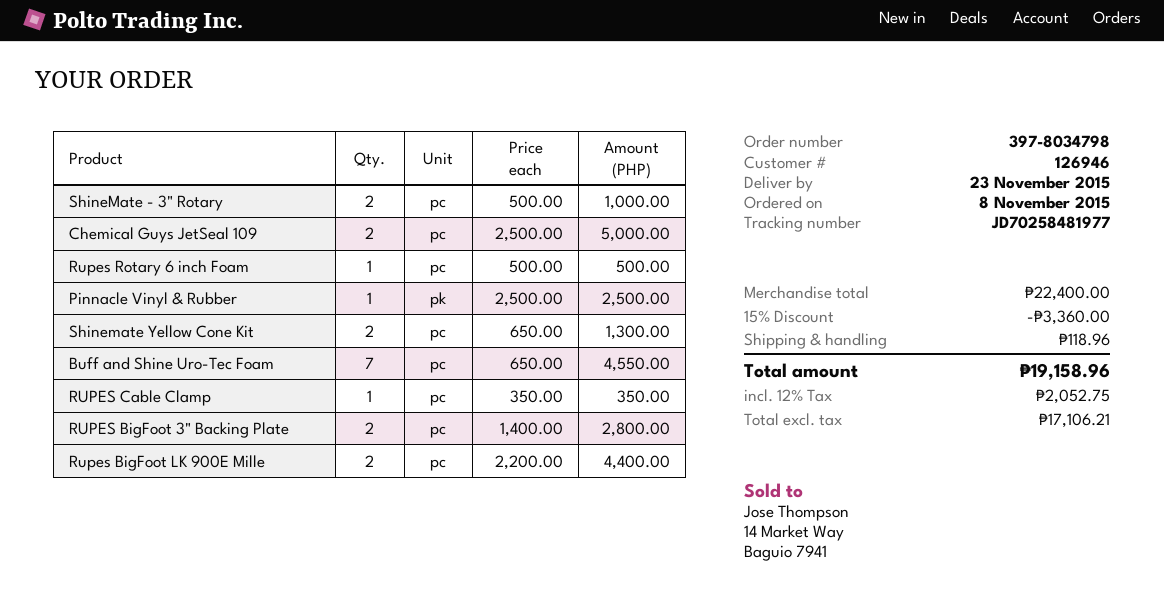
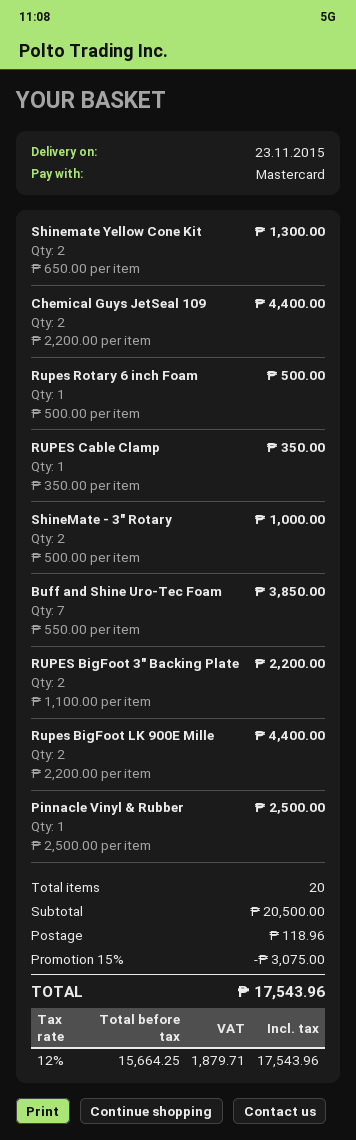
Chemical Guys JetSeal 109: 2 x 2500.00 = 5000.00 -> 2 x 2200.00 = 4400.00
Buff and Shine Uro-Tec Foam: 7 x 650.00 = 4550.00 -> 7 x 550.00 = 3850.00
RUPES BigFoot 3" Backing Plate: 2 x 1400.00 = 2800.00 -> 2 x 1100.00 = 2200.00
subtotal: 22400.00 -> 20500.00
discount: 15% = 3360.00 -> 15% = 3075.00
net: 17106.21 -> 15664.25
tax: 12% = 2052.75 -> 12% = 1879.71
total: 19158.96 -> 17543.96

